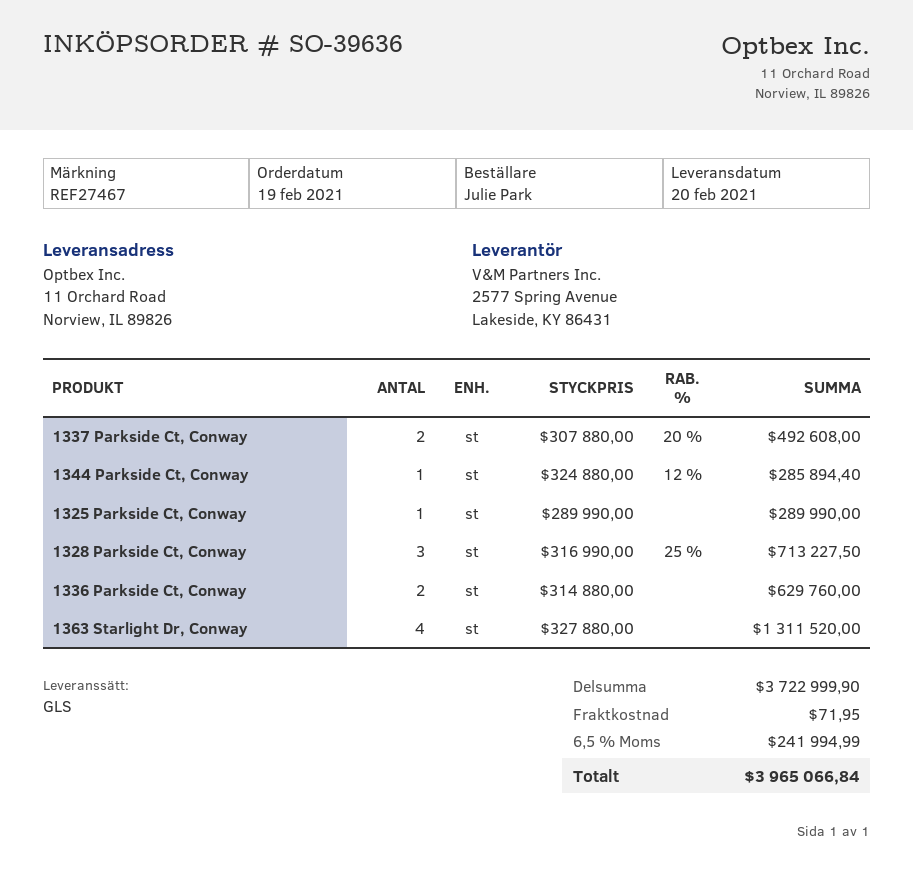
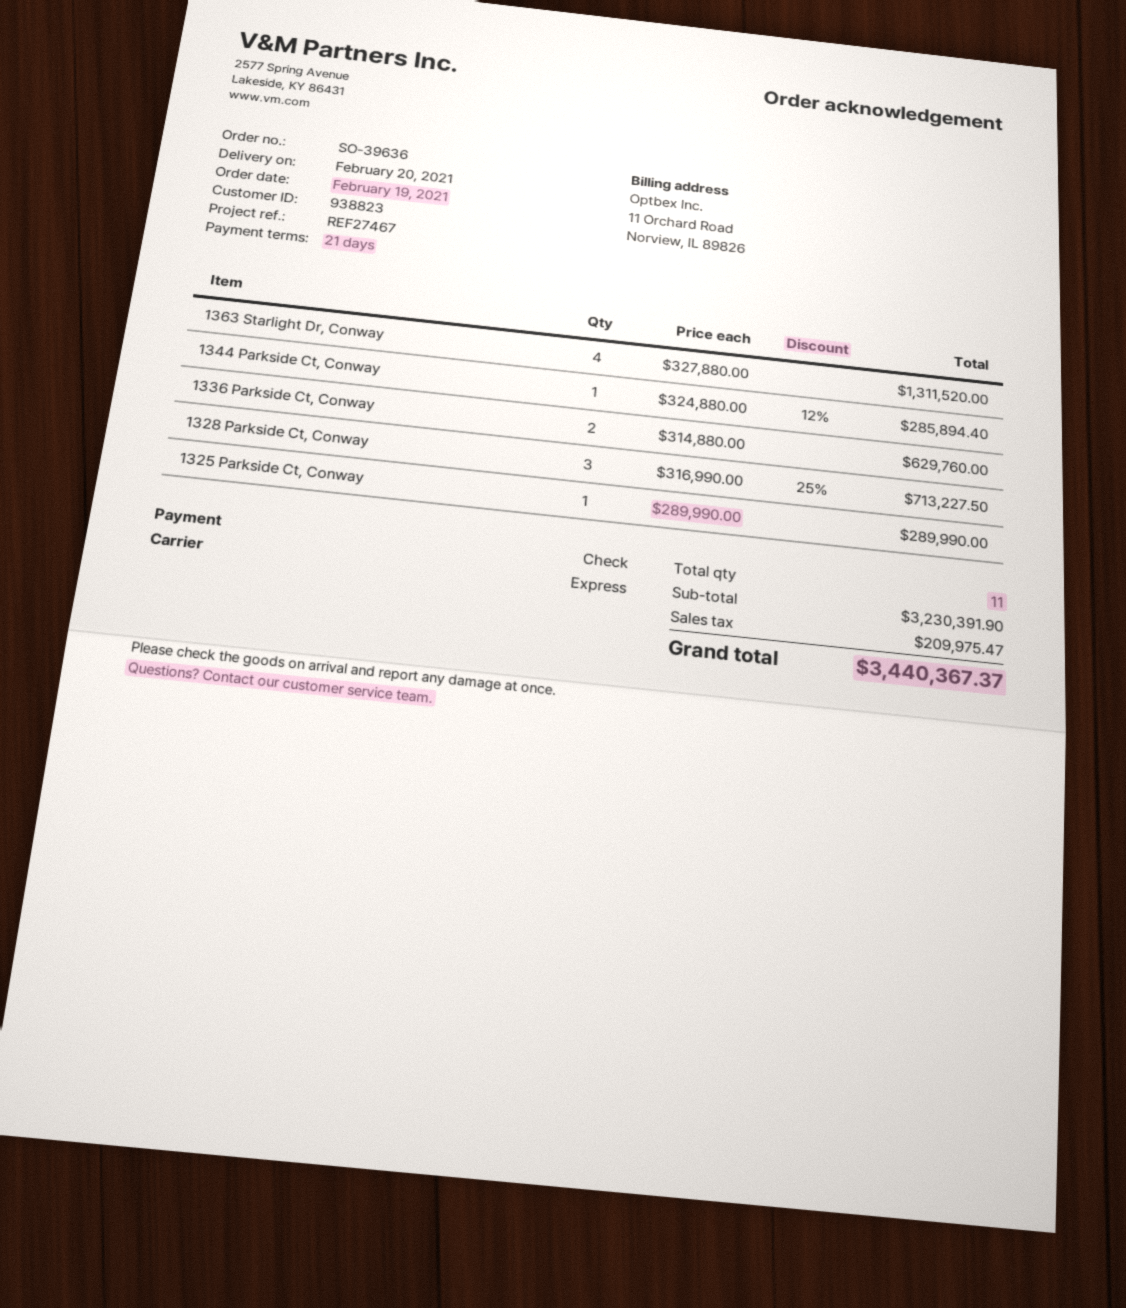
shipping method: GLS -> express
1337 Parkside Ct, Conway: 2 x 307880.00 - 20% = 492608.00 -> none
subtotal: 3722999.90 -> 3230391.90
shipping: 71.95 -> none
tax: 241994.99 -> 209975.47
total: 3965066.84 -> 3440367.37

